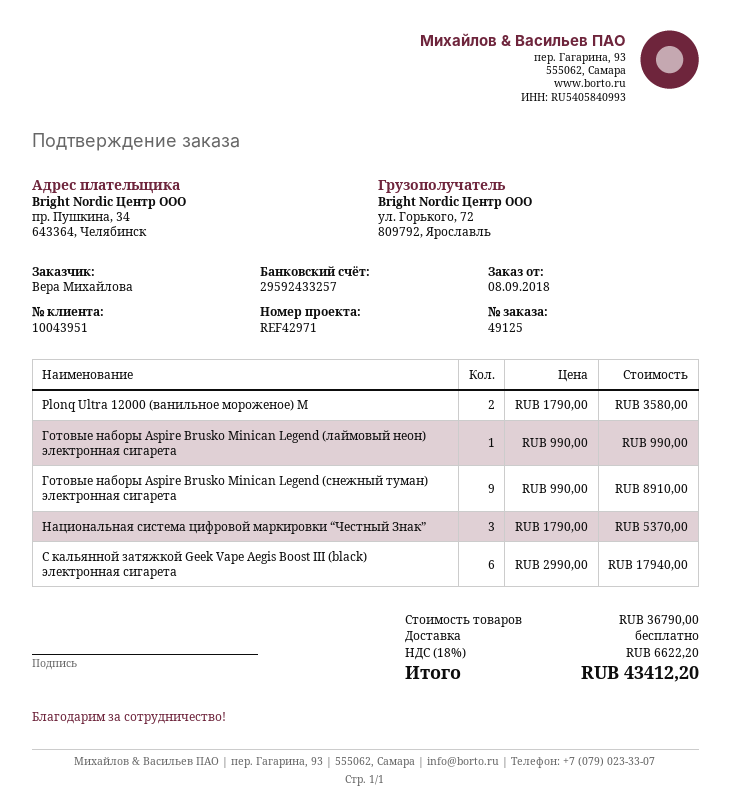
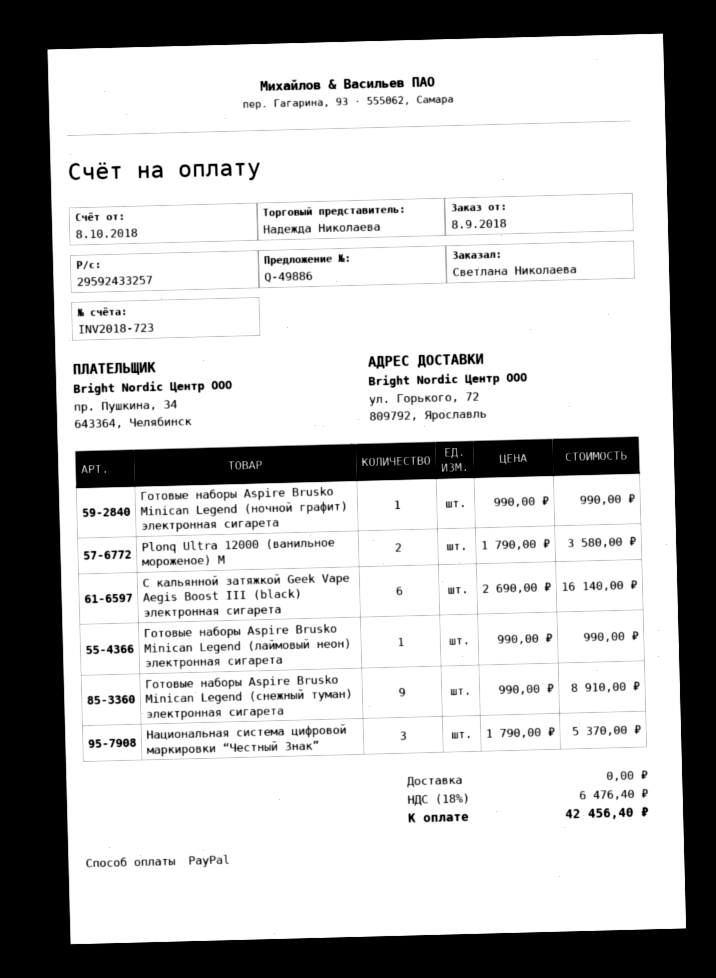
ordered by: Вера Михайлова -> Светлана Николаева
С кальянной затяжкой Geek Vape Aegis Boost III (black) электронная сигарета: 6 x 2990.00 = 17940.00 -> 6 x 2690.00 = 16140.00
Готовые наборы Aspire Brusko Minican Legend (ночной графит) электронная сигарета: none -> 1 x 990.00 = 990.00
tax: 18% = 6622.20 -> 18% = 6476.40
total: 43412.20 -> 42456.40

